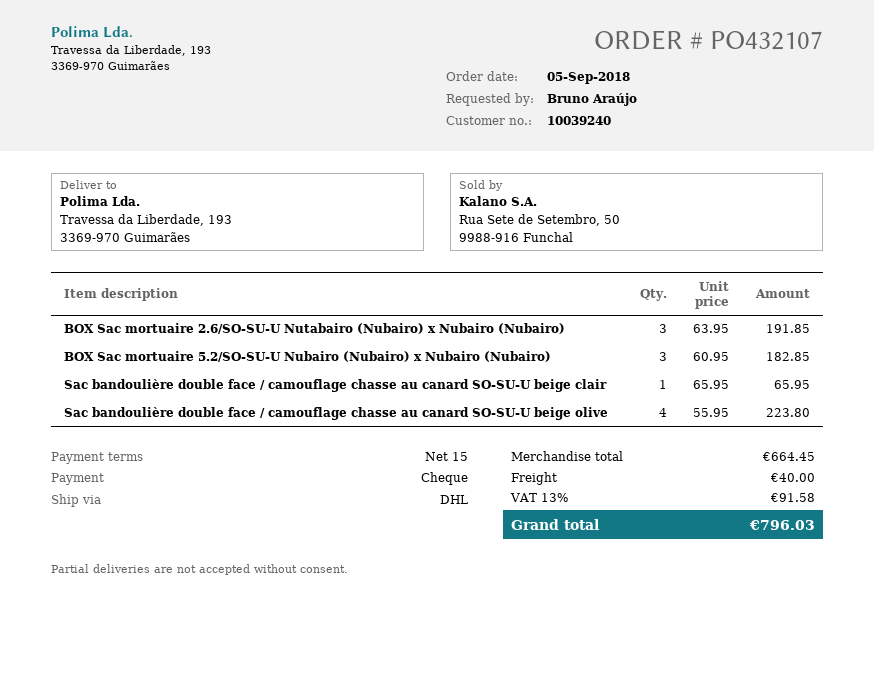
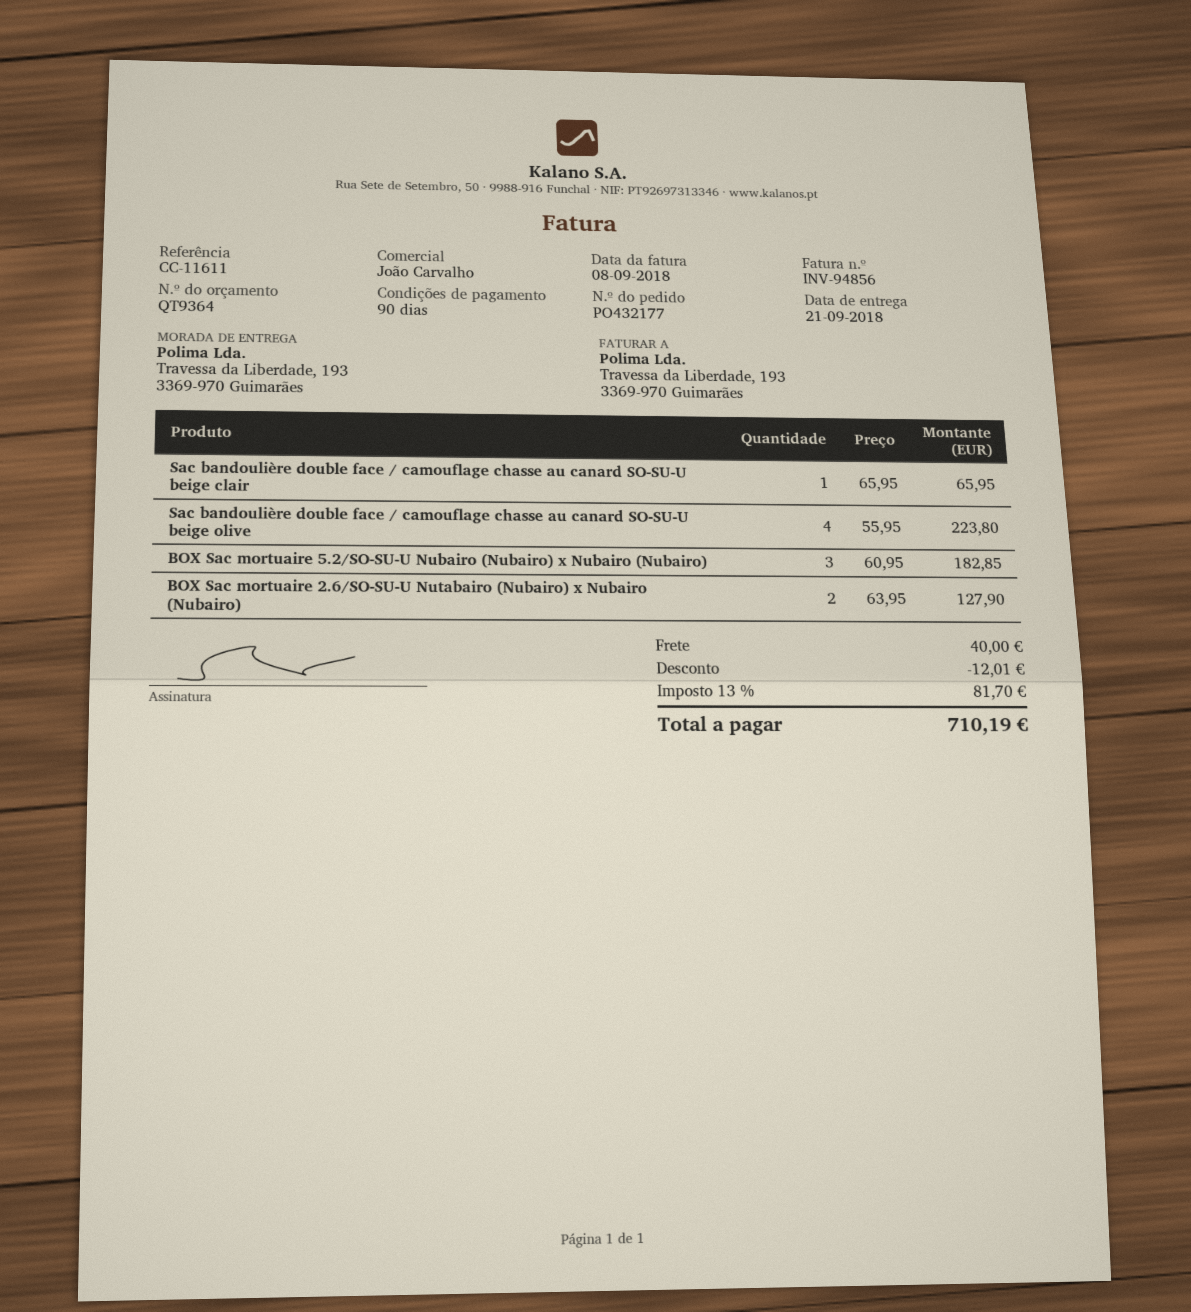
order number: PO432107 -> PO432177
payment terms: 15 days -> 90 days
BOX Sac mortuaire 2.6/SO-SU-U Nutabairo (Nubairo) x Nubairo (Nubairo): 3 x 63.95 = 191.85 -> 2 x 63.95 = 127.90
discount: none -> 12.01
tax: 13% = 91.58 -> 13% = 81.70
total: 796.03 -> 710.19

